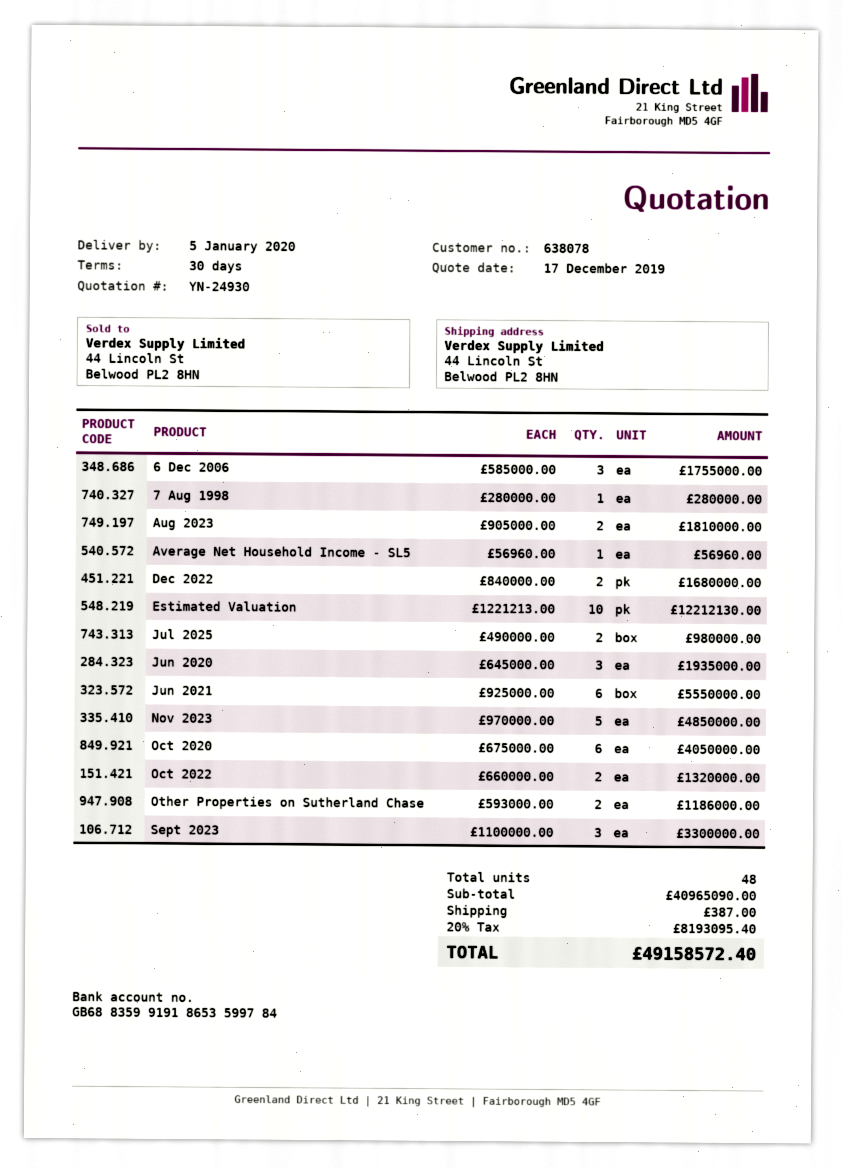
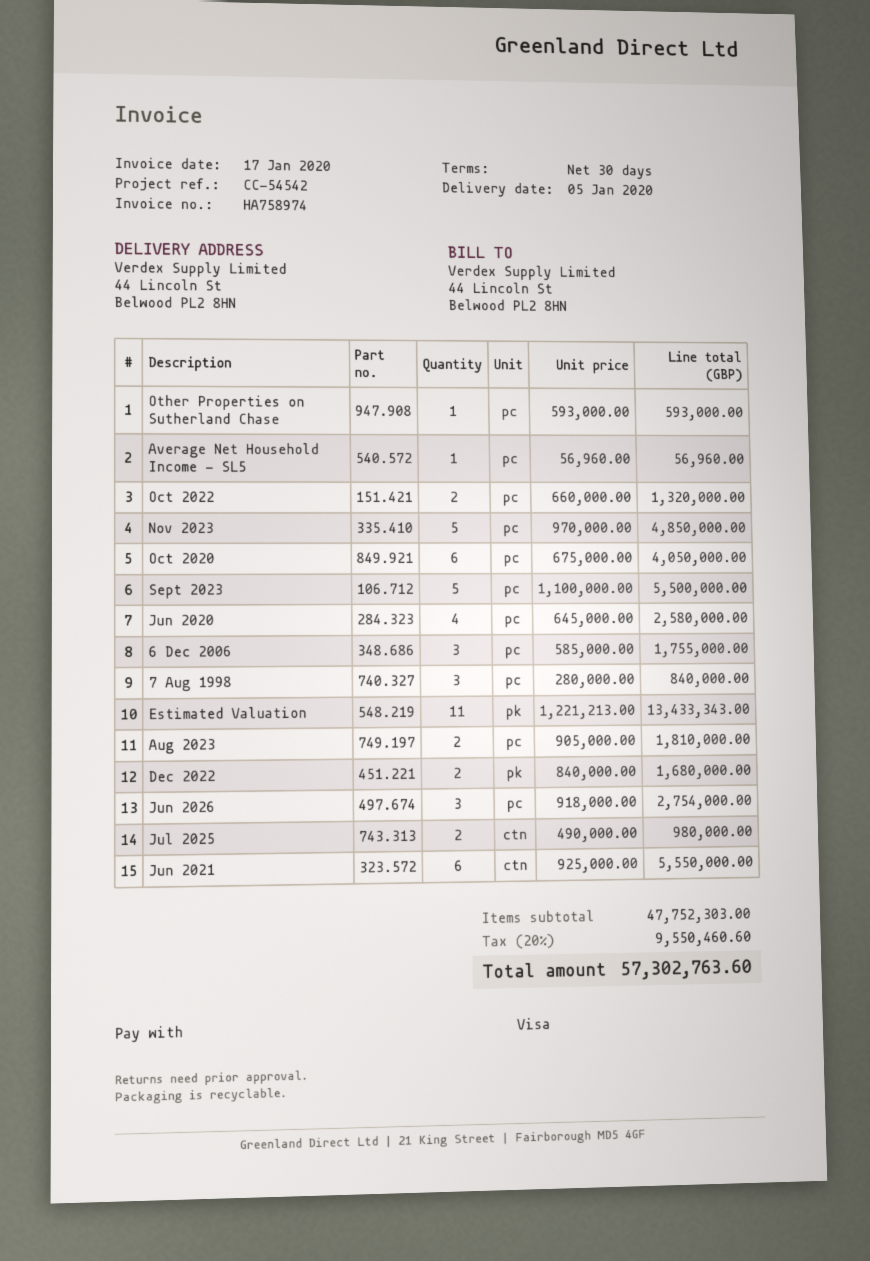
7 Aug 1998: 1 x 280000.00 = 280000.00 -> 3 x 280000.00 = 840000.00
Estimated Valuation: 10 x 1221213.00 = 12212130.00 -> 11 x 1221213.00 = 13433343.00
Jun 2020: 3 x 645000.00 = 1935000.00 -> 4 x 645000.00 = 2580000.00
Other Properties on Sutherland Chase: 2 x 593000.00 = 1186000.00 -> 1 x 593000.00 = 593000.00
Sept 2023: 3 x 1100000.00 = 3300000.00 -> 5 x 1100000.00 = 5500000.00
Jun 2026: none -> 3 x 918000.00 = 2754000.00
subtotal: 40965090.00 -> 47752303.00
shipping: 387.00 -> none
tax: 20% = 8193095.40 -> 20% = 9550460.60
total: 49158572.40 -> 57302763.60

